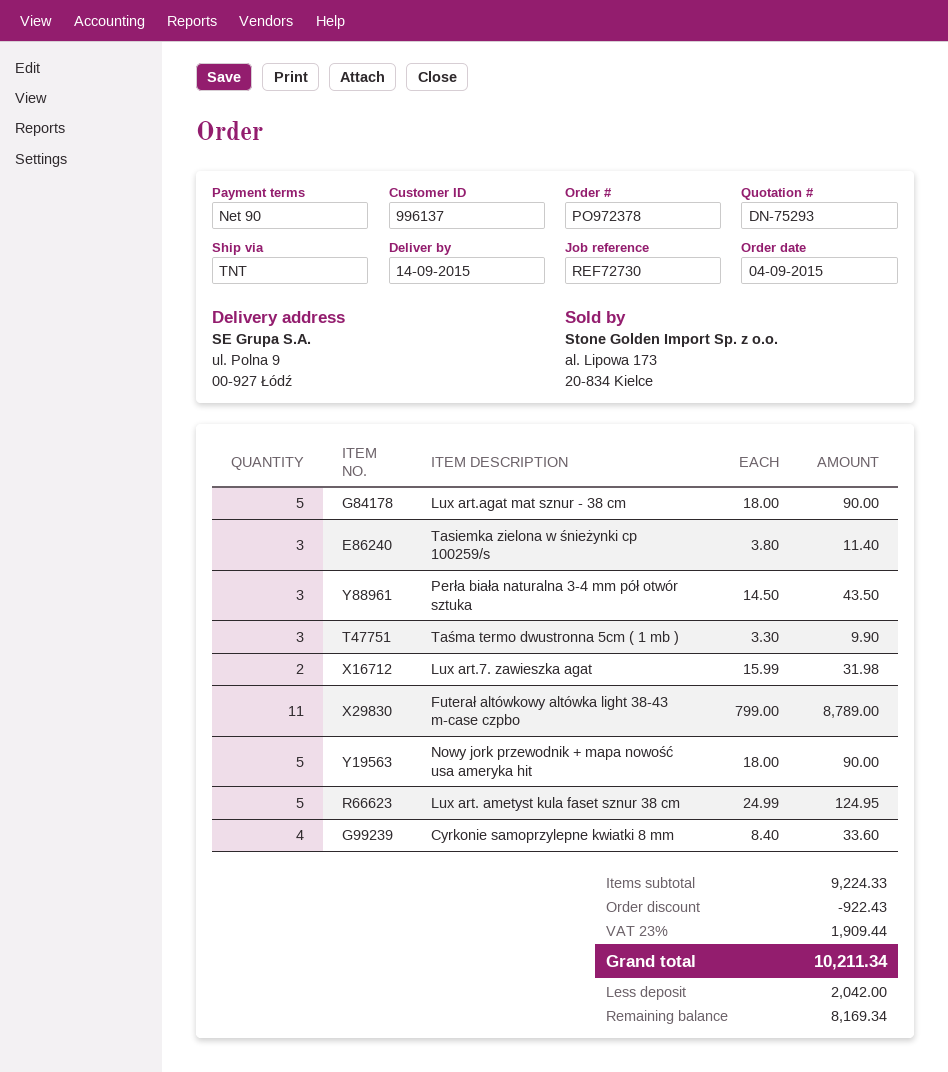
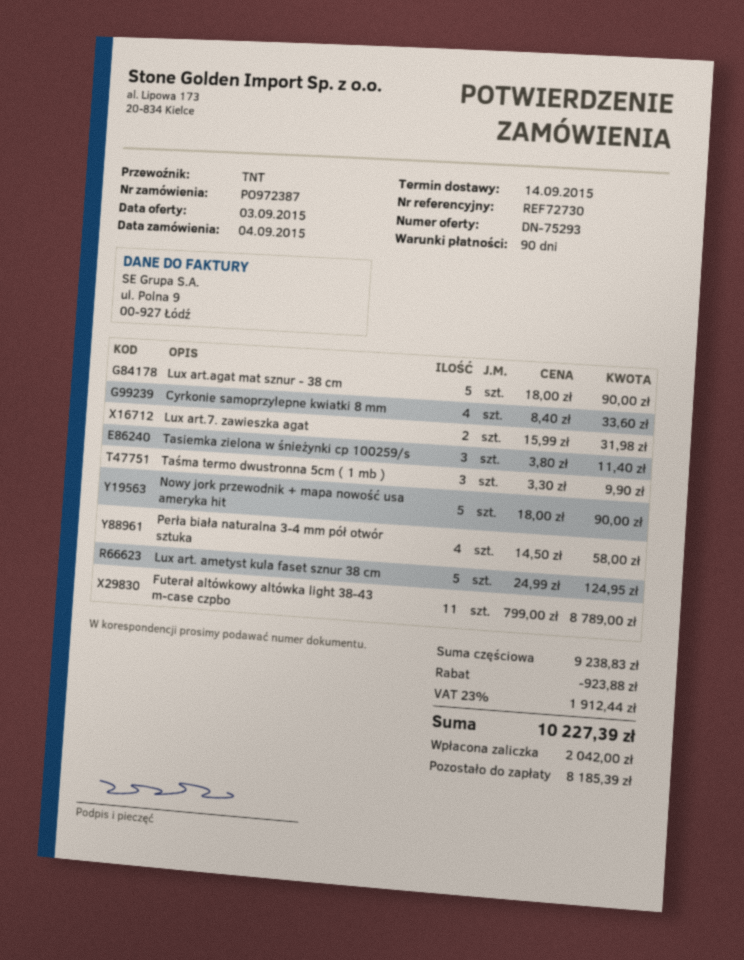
order number: PO972378 -> PO972387
Perła biała naturalna 3-4 mm pół otwór sztuka: 3 x 14.50 = 43.50 -> 4 x 14.50 = 58.00
subtotal: 9224.33 -> 9238.83
discount: 922.43 -> 923.88
tax: 23% = 1909.44 -> 23% = 1912.44
total: 10211.34 -> 10227.39
balance: 8169.34 -> 8185.39

